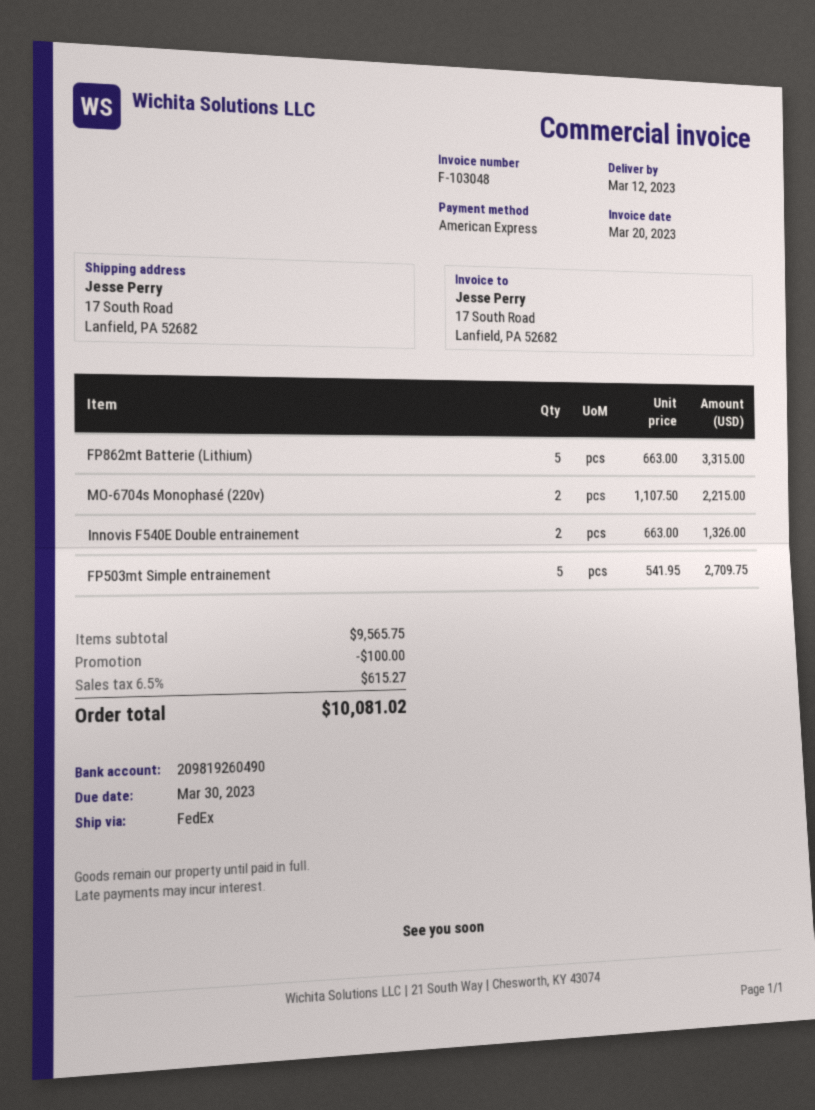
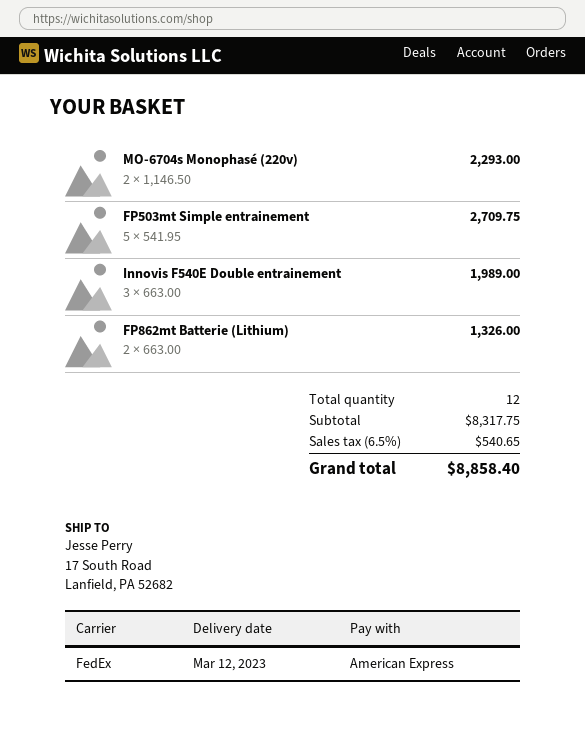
FP862mt Batterie (Lithium): 5 x 663.00 = 3315.00 -> 2 x 663.00 = 1326.00
MO-6704s Monophasé (220v): 2 x 1107.50 = 2215.00 -> 2 x 1146.50 = 2293.00
Innovis F540E Double entrainement: 2 x 663.00 = 1326.00 -> 3 x 663.00 = 1989.00
subtotal: 9565.75 -> 8317.75
discount: 100.00 -> none
tax: 6.5% = 615.27 -> 6.5% = 540.65
total: 10081.02 -> 8858.40

